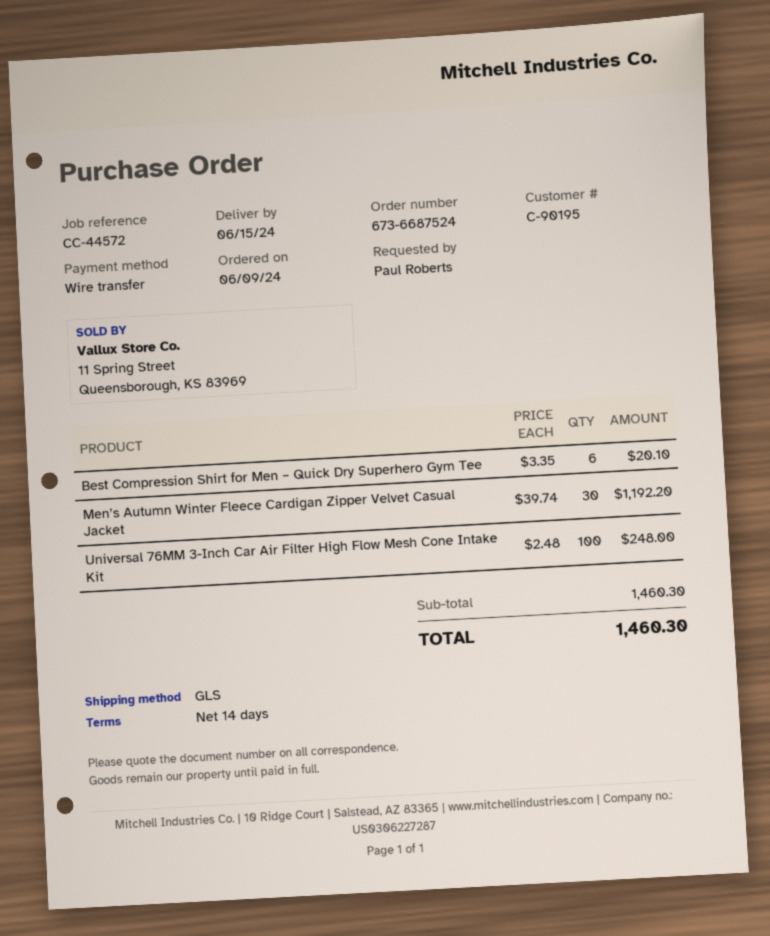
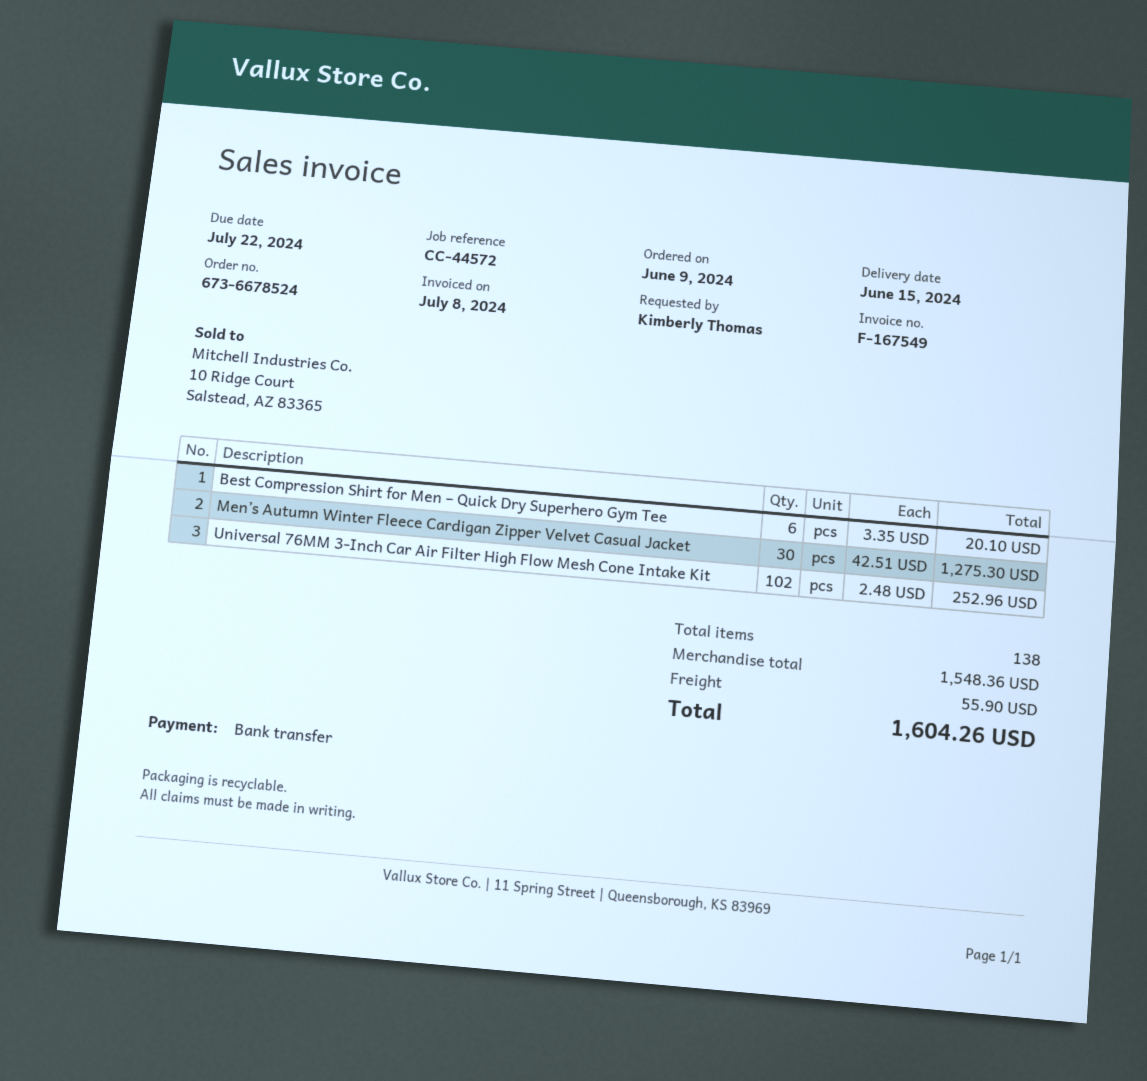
order number: 673-6687524 -> 673-6678524
ordered by: Paul Roberts -> Kimberly Thomas
Men’s Autumn Winter Fleece Cardigan Zipper Velvet Casual Jacket: 30 x 39.74 = 1192.20 -> 30 x 42.51 = 1275.30
Universal 76MM 3-Inch Car Air Filter High Flow Mesh Cone Intake Kit: 100 x 2.48 = 248.00 -> 102 x 2.48 = 252.96
subtotal: 1460.30 -> 1548.36
shipping: none -> 55.90
total: 1460.30 -> 1604.26

